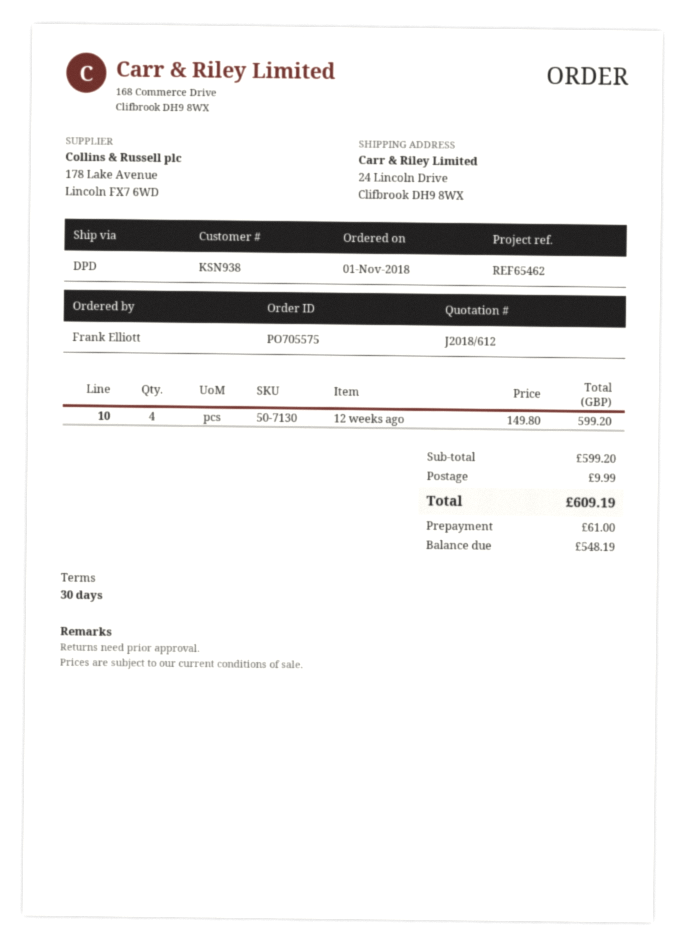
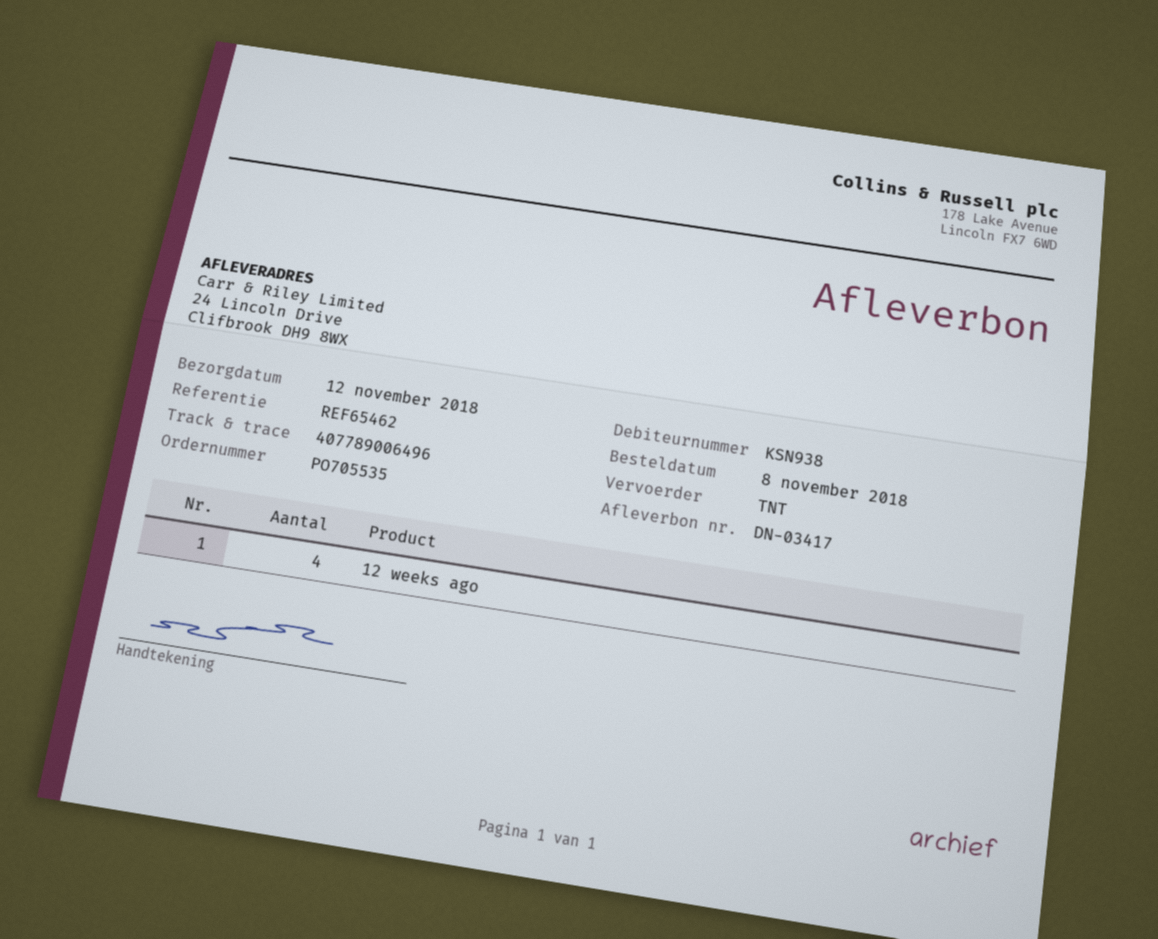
order number: PO705575 -> PO705535
order date: 2018-11-01 -> 2018-11-08
shipping method: DPD -> TNT

